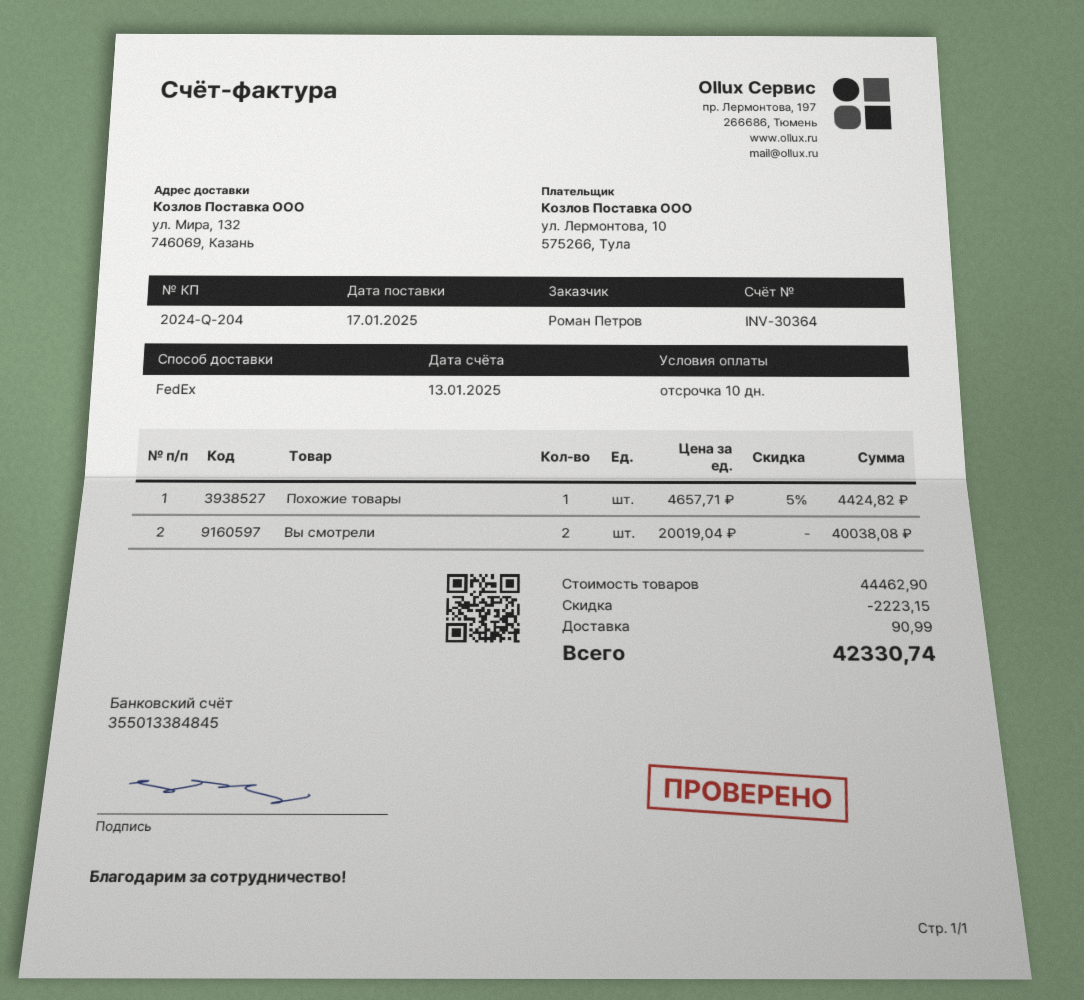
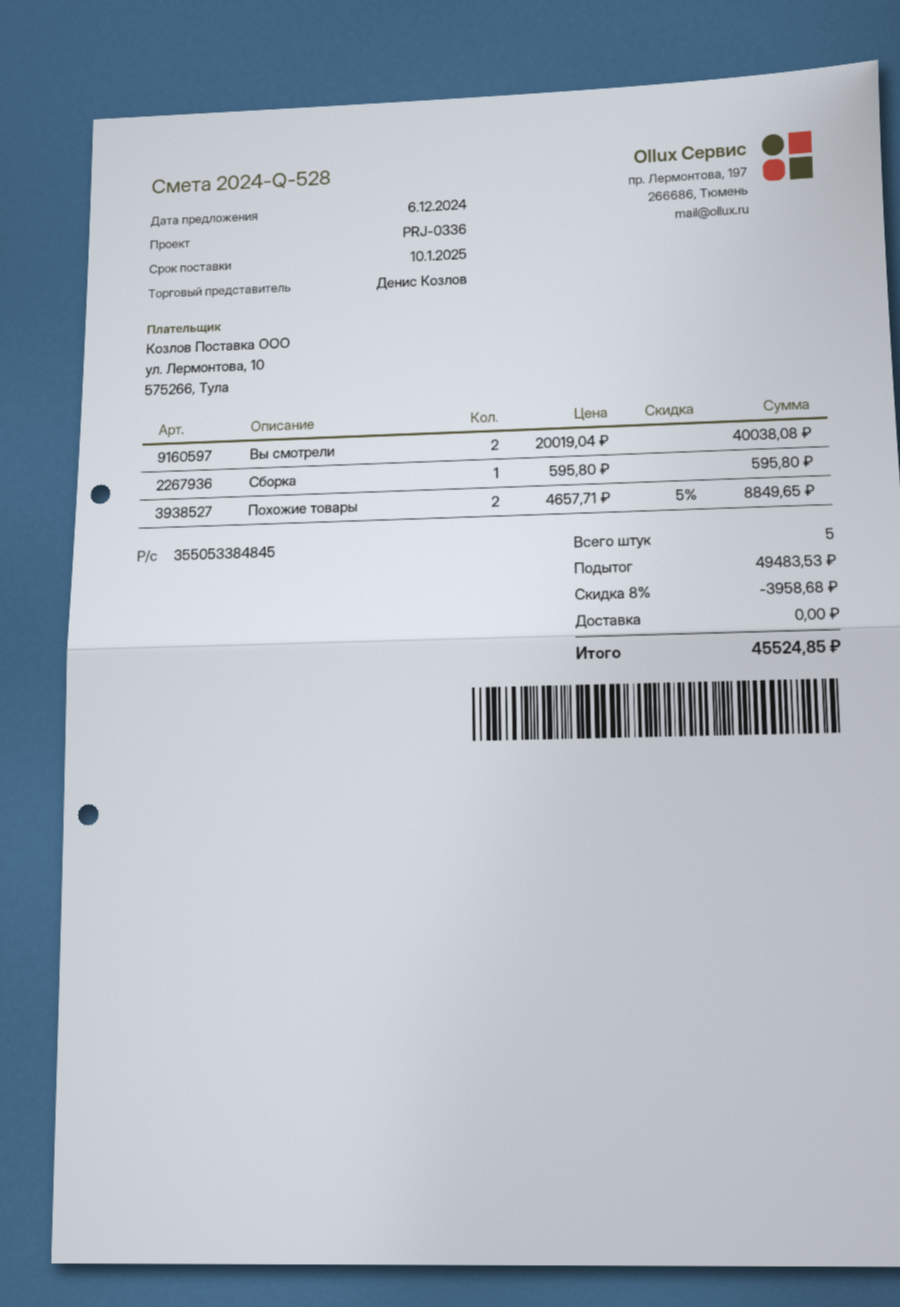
quote number: 2024-Q-204 -> 2024-Q-528
delivery date: 2025-01-17 -> 2025-01-10
bank account: 355013384845 -> 355053384845
Похожие товары: 1 x 4657.71 - 5% = 4424.82 -> 2 x 4657.71 - 5% = 8849.65
Сборка: none -> 1 x 595.80 = 595.80
subtotal: 44462.90 -> 49483.53
discount: 2223.15 -> 3958.68
shipping: 90.99 -> 0.00
total: 42330.74 -> 45524.85

